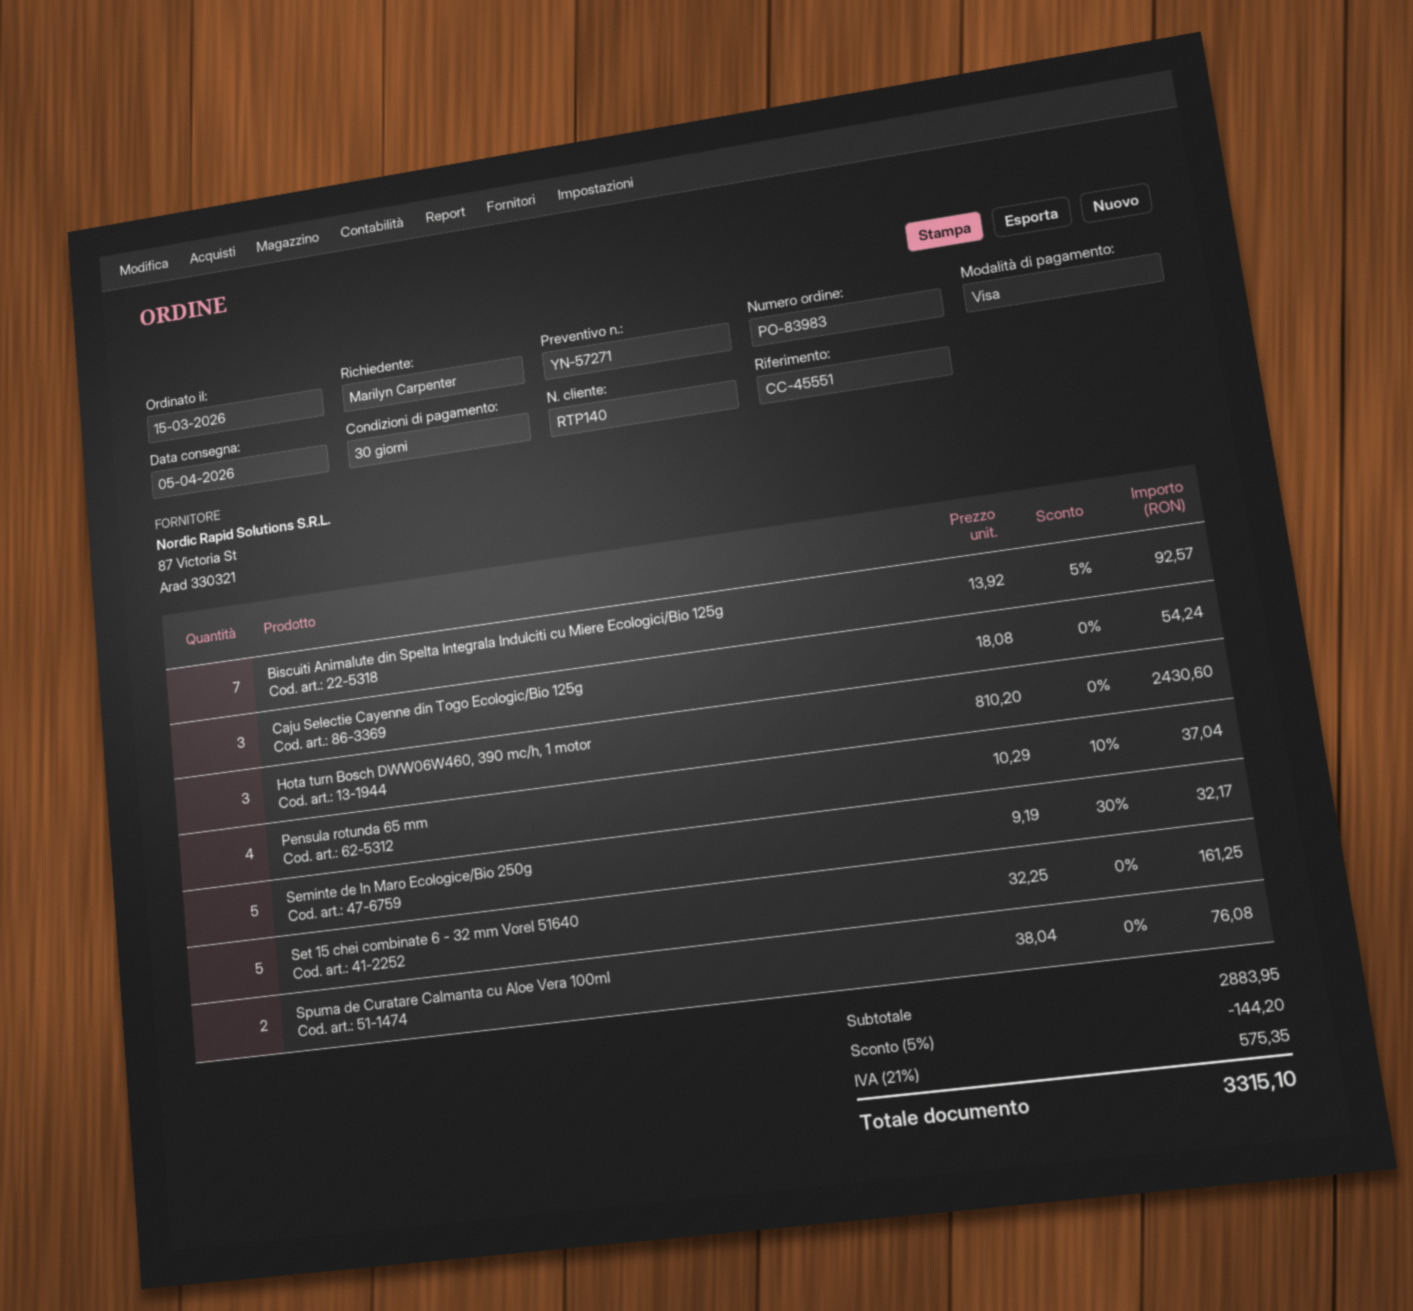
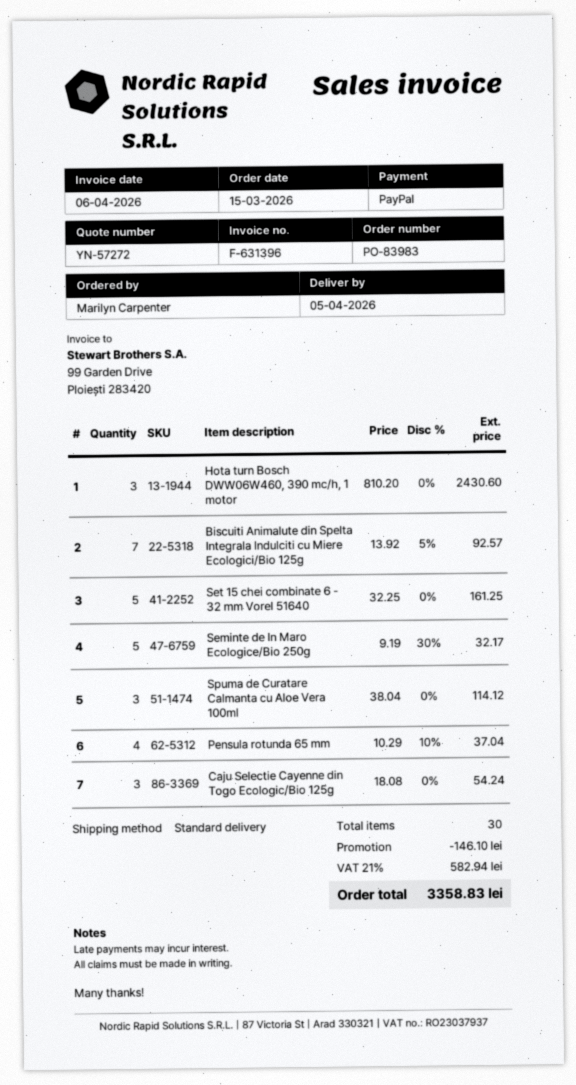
quote number: YN-57271 -> YN-57272
payment method: Visa -> PayPal
Spuma de Curatare Calmanta cu Aloe Vera 100ml: 2 x 38.04 = 76.08 -> 3 x 38.04 = 114.12
discount: 144.20 -> 146.10
tax: 21% = 575.35 -> 21% = 582.94
total: 3315.10 -> 3358.83

